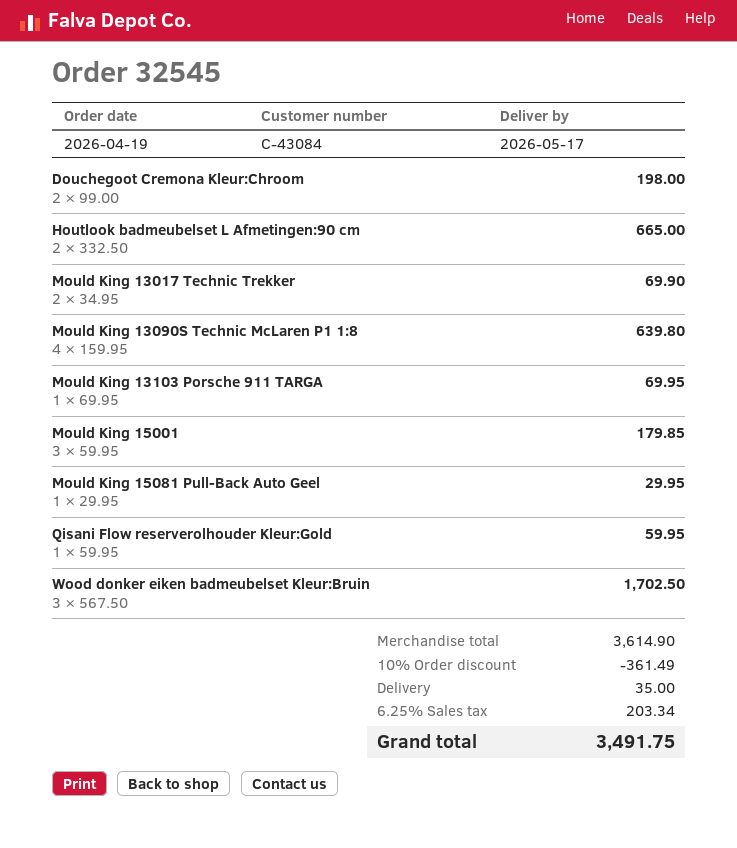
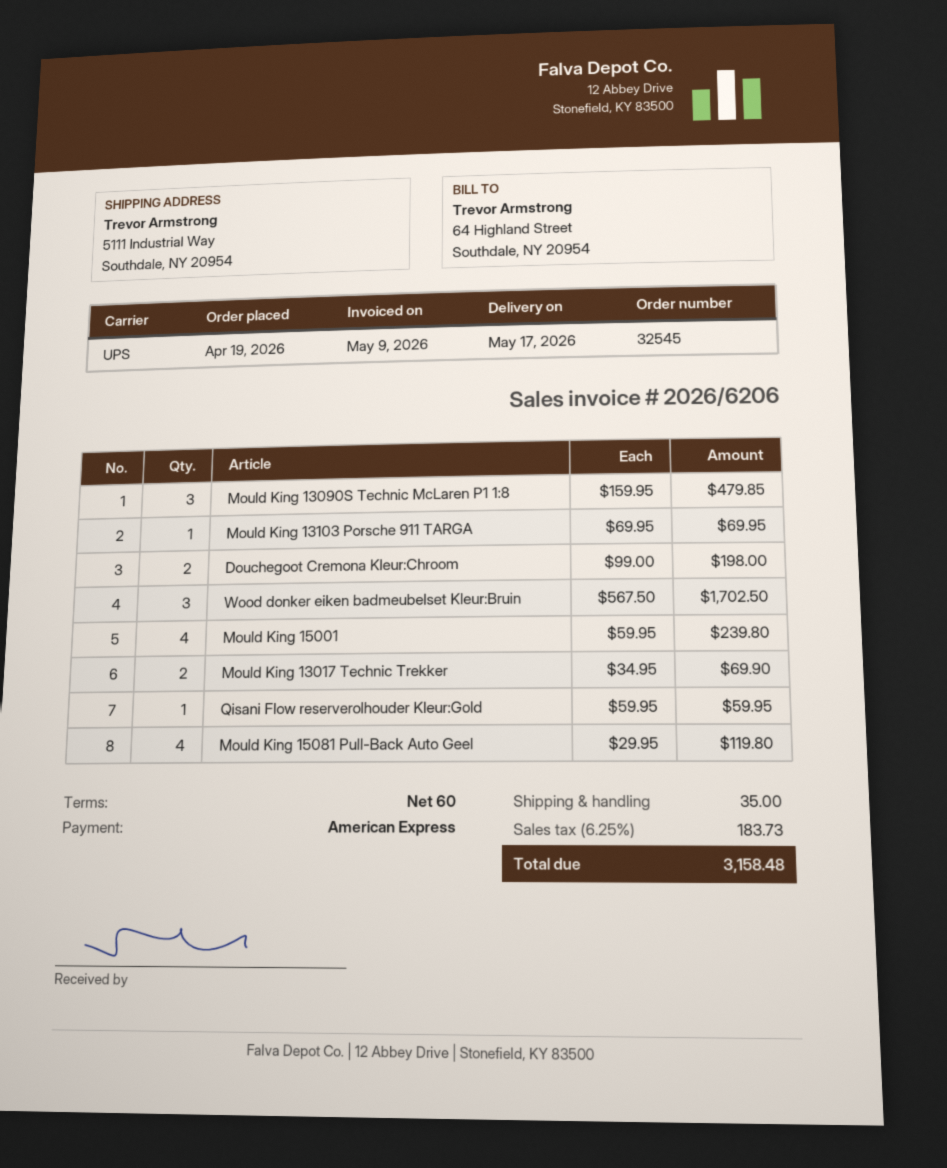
Houtlook badmeubelset L Afmetingen:90 cm: 2 x 332.50 = 665.00 -> none
Mould King 13090S Technic McLaren P1 1:8: 4 x 159.95 = 639.80 -> 3 x 159.95 = 479.85
Mould King 15001: 3 x 59.95 = 179.85 -> 4 x 59.95 = 239.80
Mould King 15081 Pull-Back Auto Geel: 1 x 29.95 = 29.95 -> 4 x 29.95 = 119.80
discount: 10% = 361.49 -> none
tax: 6.25% = 203.34 -> 6.25% = 183.73
total: 3491.75 -> 3158.48

